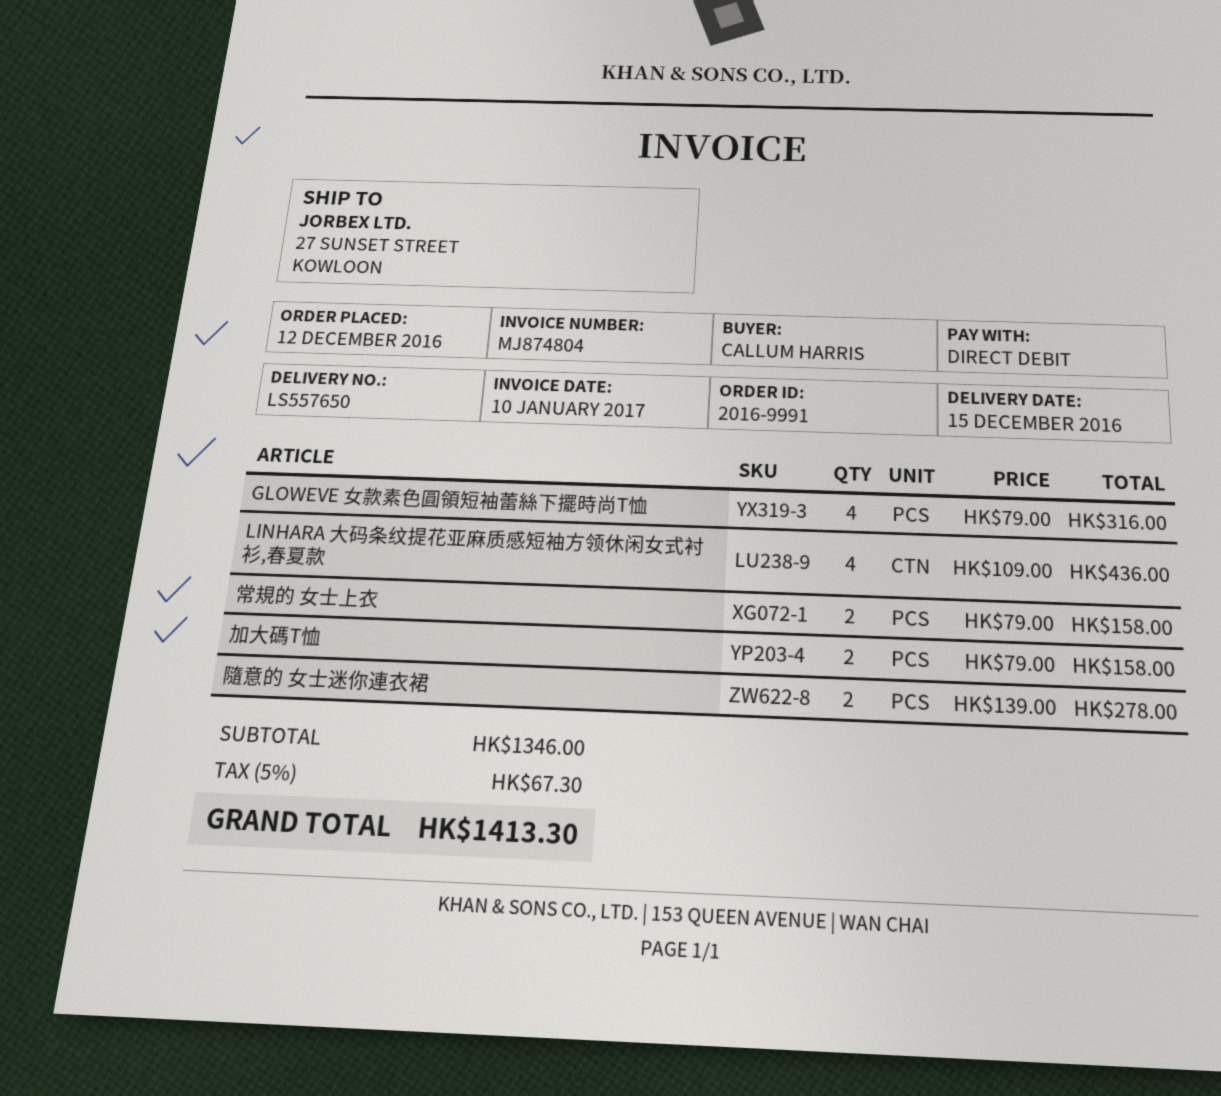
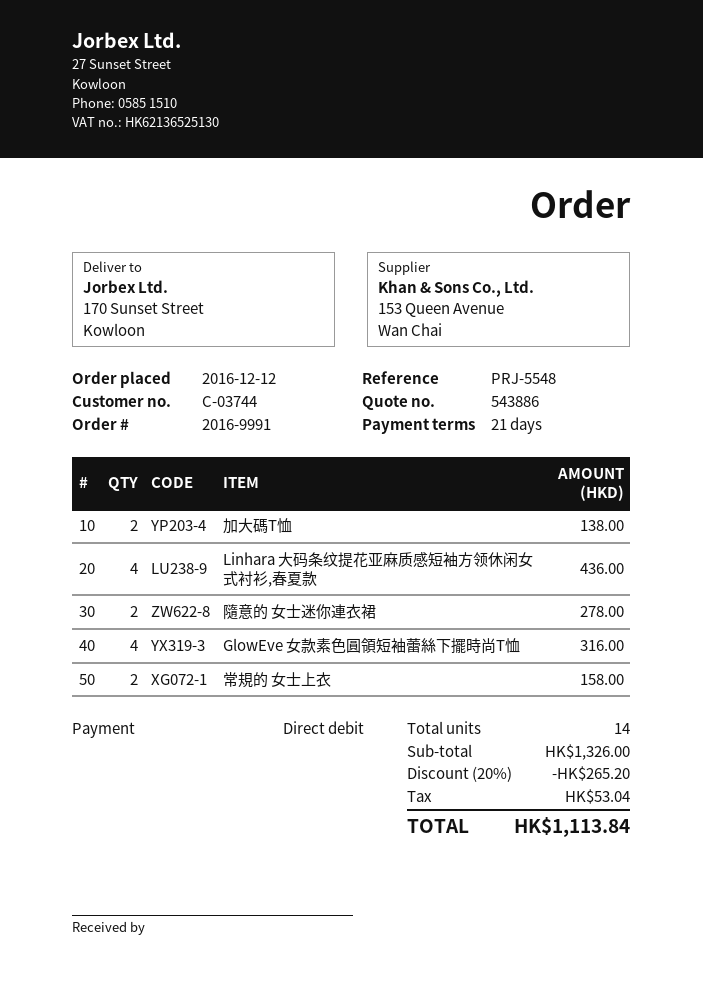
ship to: 27 SUNSET STREET, KOWLOON -> 170 Sunset Street, Kowloon
加大碼T恤: 2 for 158.00 -> 2 for 138.00
subtotal: 1346.00 -> 1326.00
discount: none -> 20% = 265.20
tax: 67.30 -> 53.04
total: 1413.30 -> 1113.84

